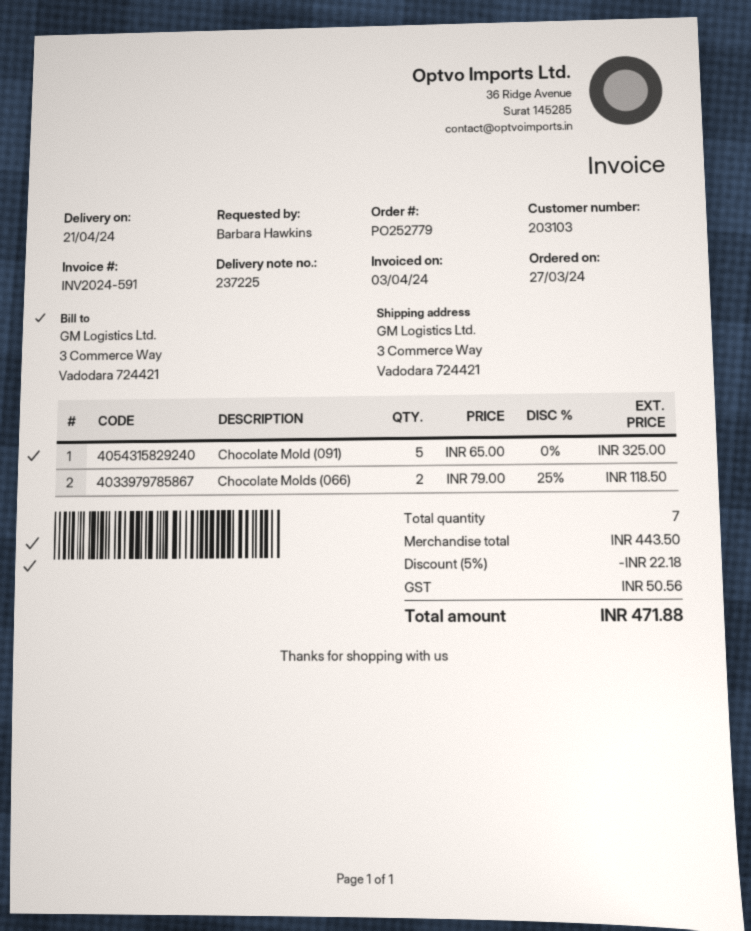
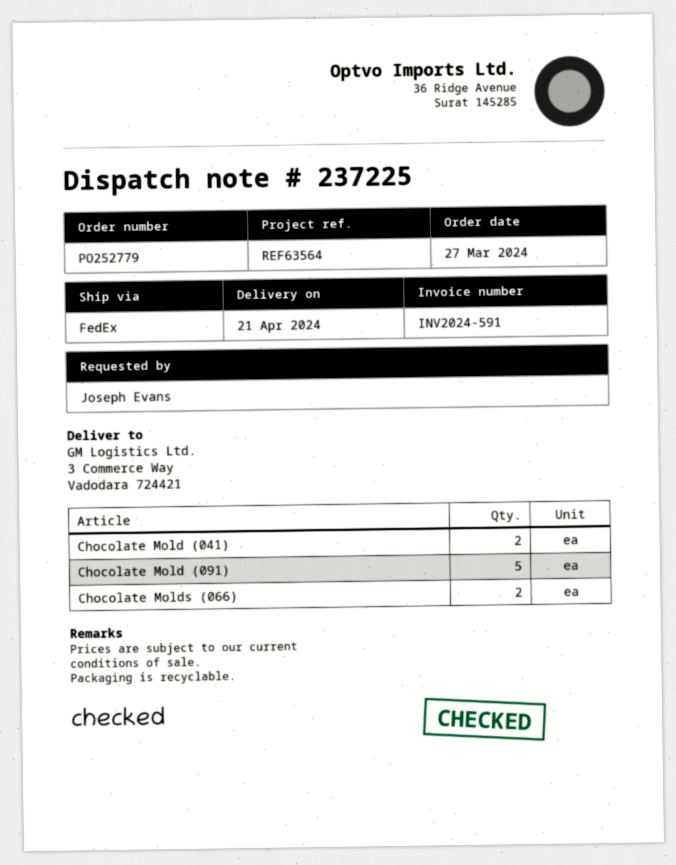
ordered by: Barbara Hawkins -> Joseph Evans
Chocolate Mold (041): none -> 2

